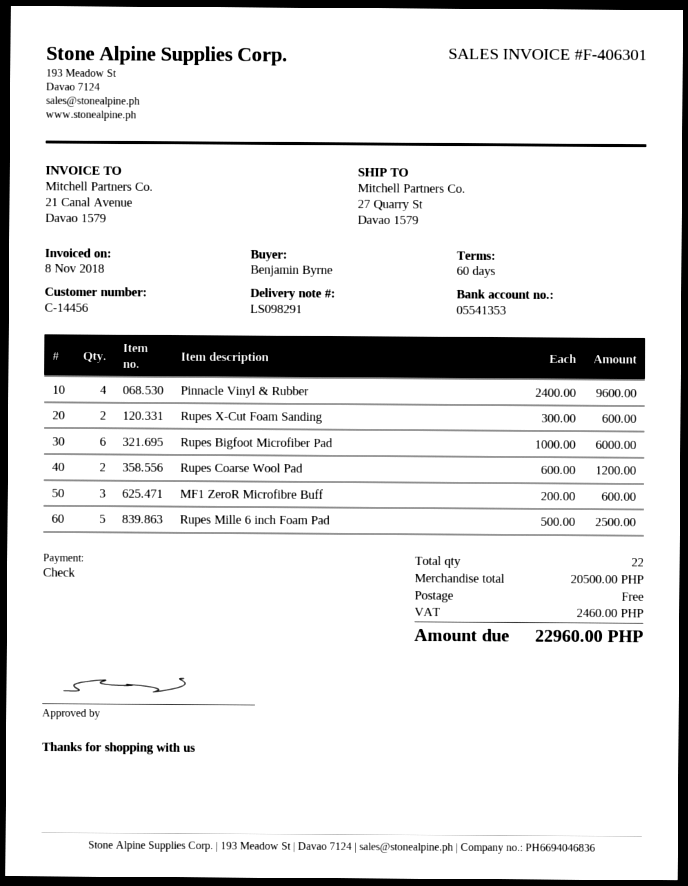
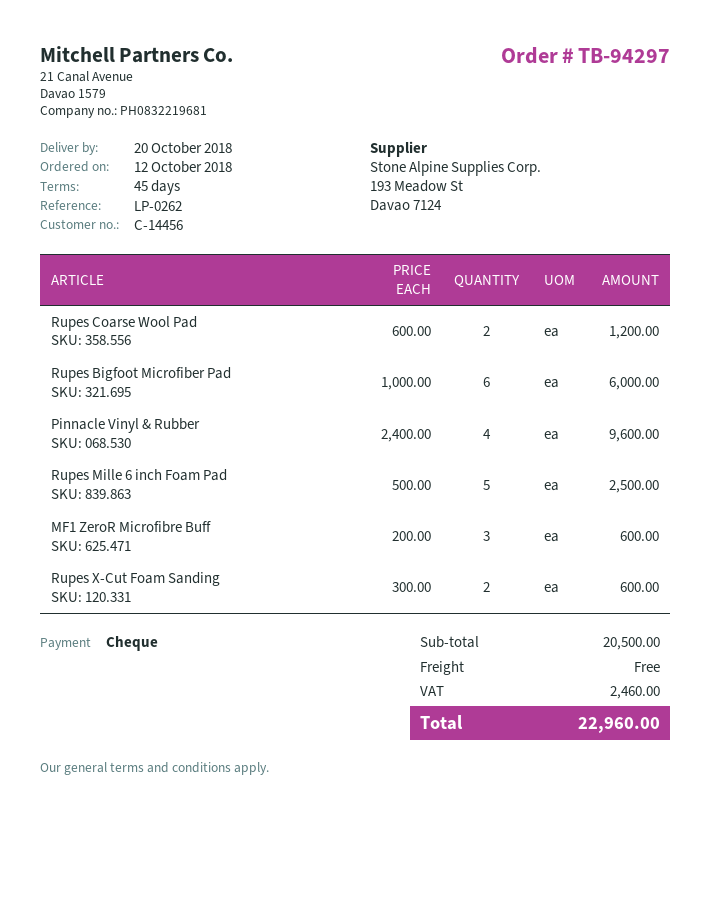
payment terms: 60 days -> 45 days

